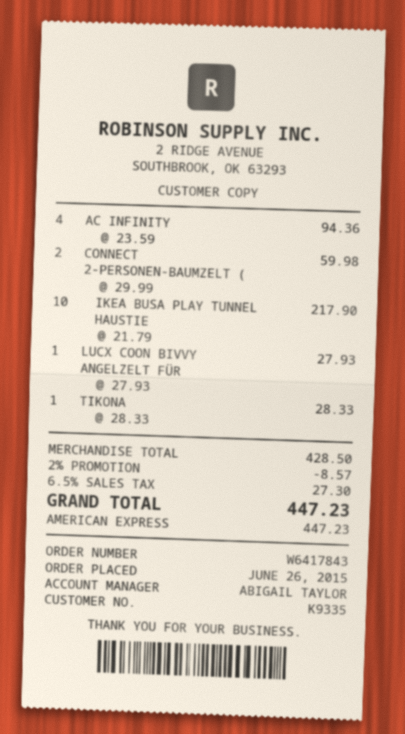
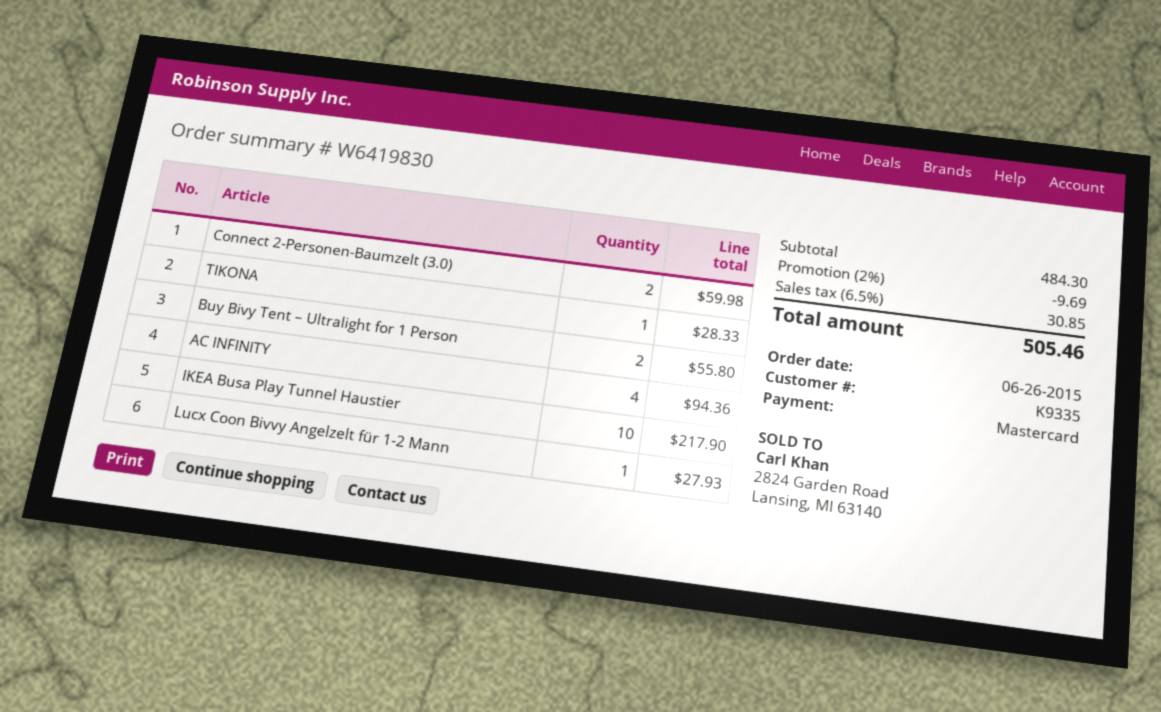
order number: W6417843 -> W6419830
payment method: American Express -> Mastercard
Buy Bivy Tent – Ultralight for 1 Person: none -> 2 for 55.80
subtotal: 428.50 -> 484.30
discount: 2% = 8.57 -> 2% = 9.69
tax: 6.5% = 27.30 -> 6.5% = 30.85
total: 447.23 -> 505.46

